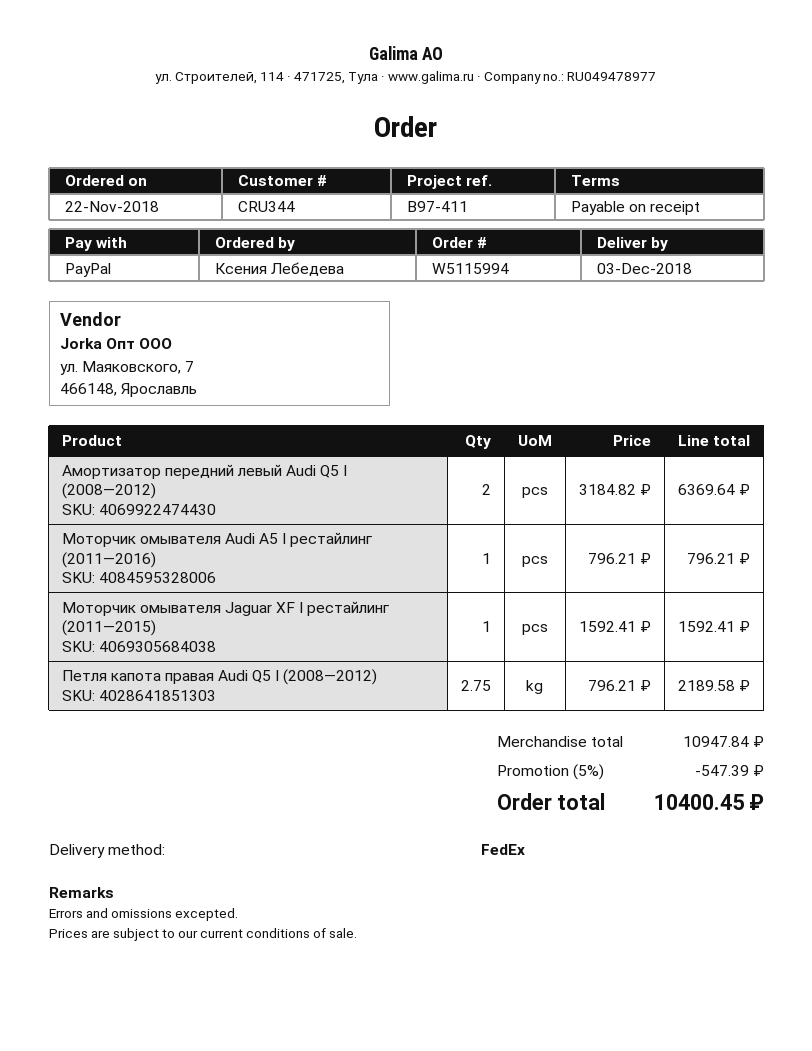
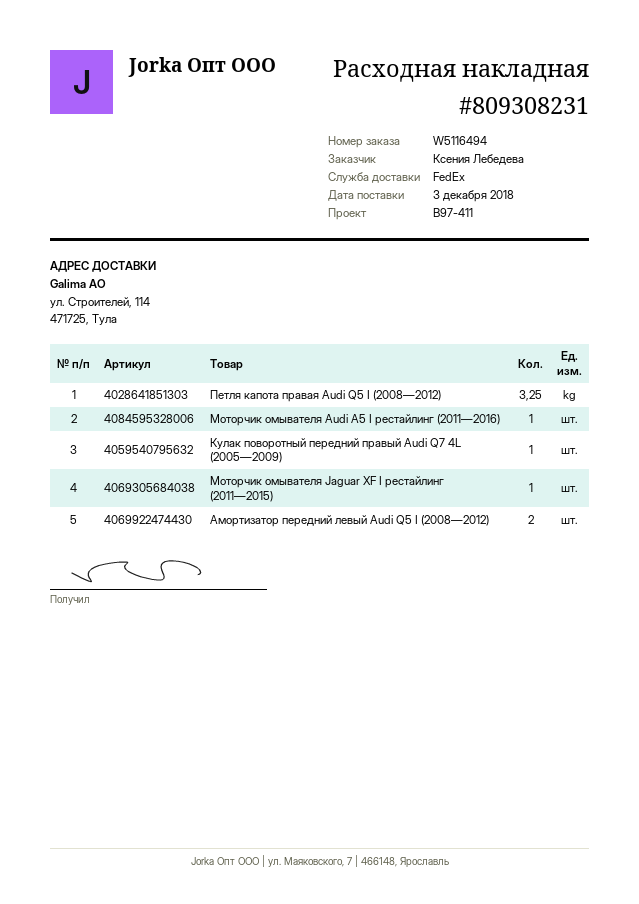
order number: W5115994 -> W5116494
Петля капота правая Audi Q5 I (2008—2012): 2.75 -> 3.25
Кулак поворотный передний правый Audi Q7 4L (2005—2009): none -> 1

